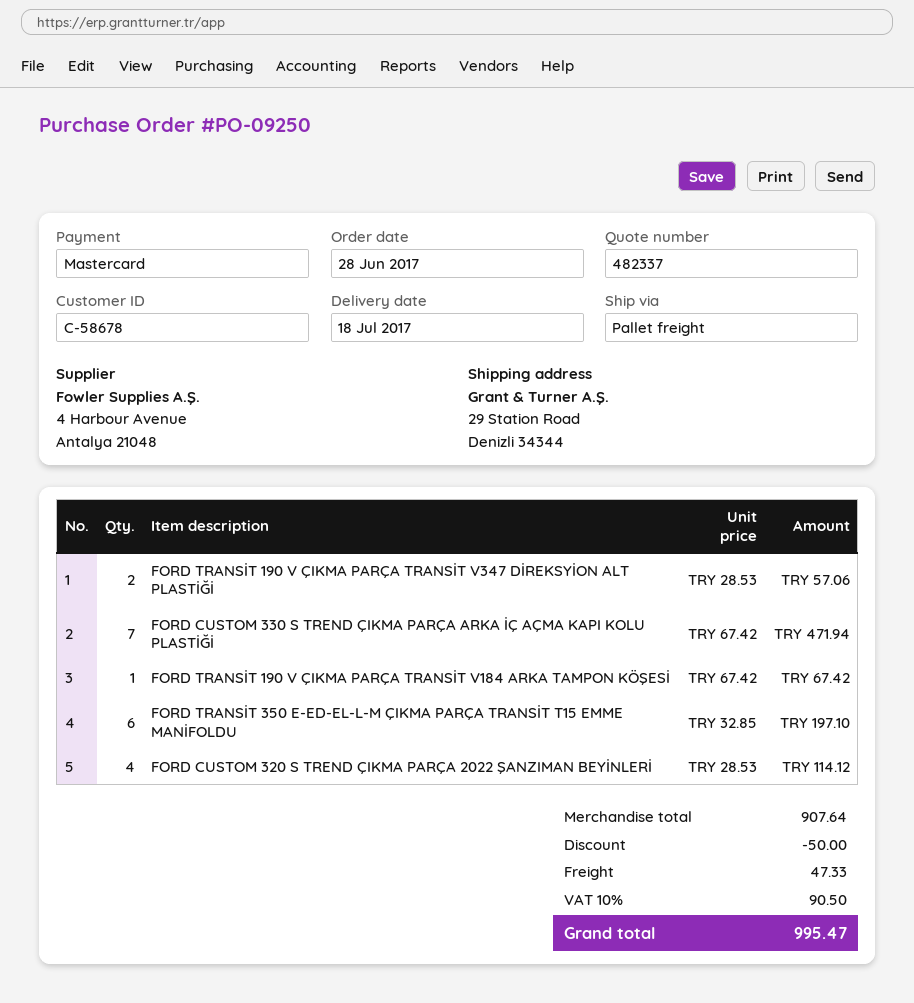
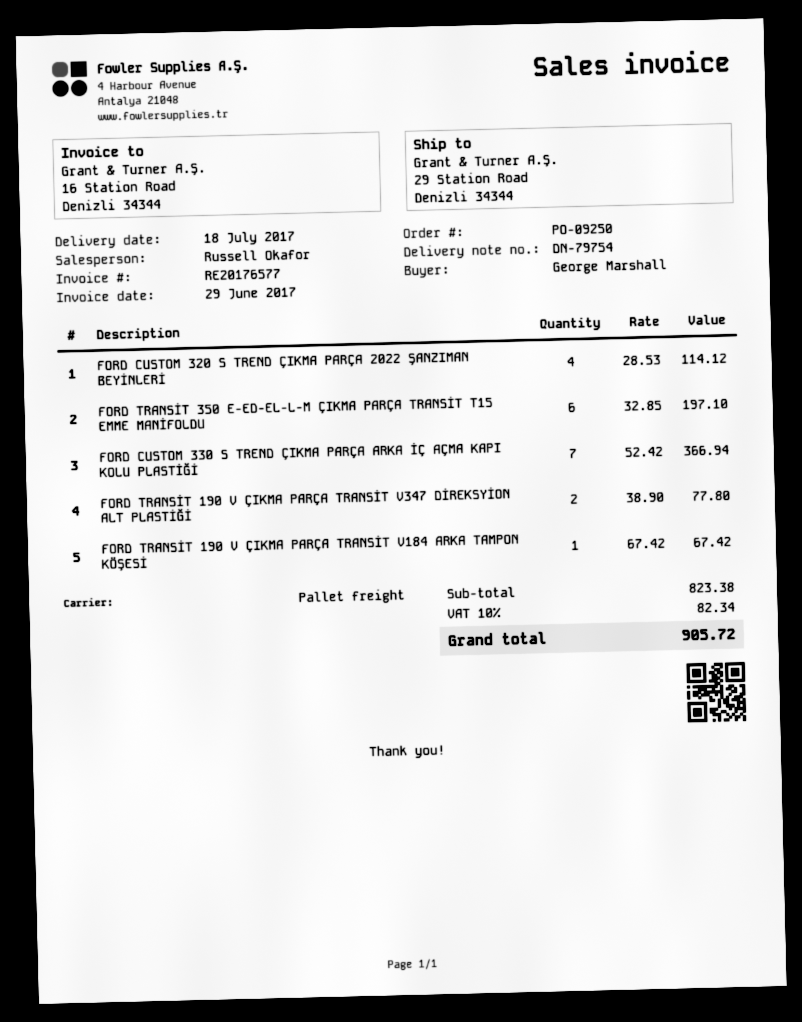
FORD TRANSİT 190 V ÇIKMA PARÇA TRANSİT V347 DİREKSYİON ALT PLASTİĞİ: 2 x 28.53 = 57.06 -> 2 x 38.90 = 77.80
FORD CUSTOM 330 S TREND ÇIKMA PARÇA ARKA İÇ AÇMA KAPI KOLU PLASTİĞİ: 7 x 67.42 = 471.94 -> 7 x 52.42 = 366.94
subtotal: 907.64 -> 823.38
discount: 50.00 -> none
shipping: 47.33 -> none
tax: 10% = 90.50 -> 10% = 82.34
total: 995.47 -> 905.72

